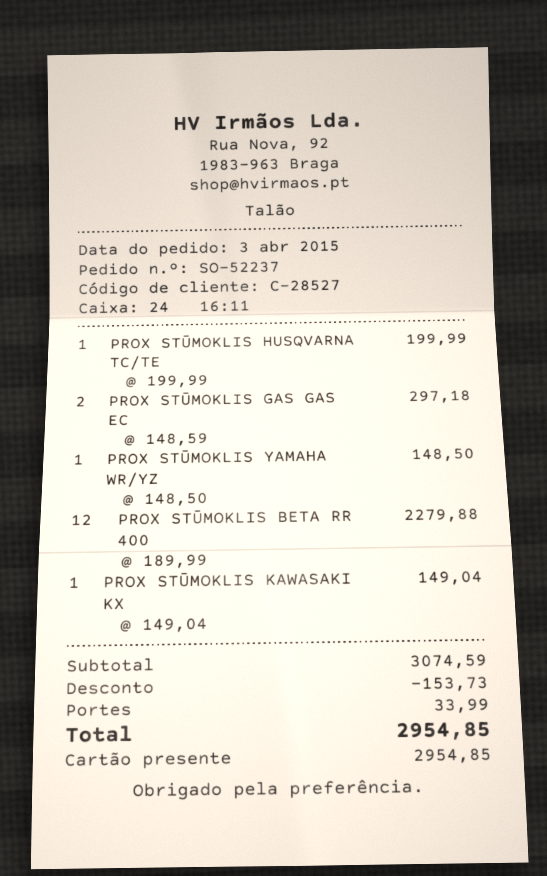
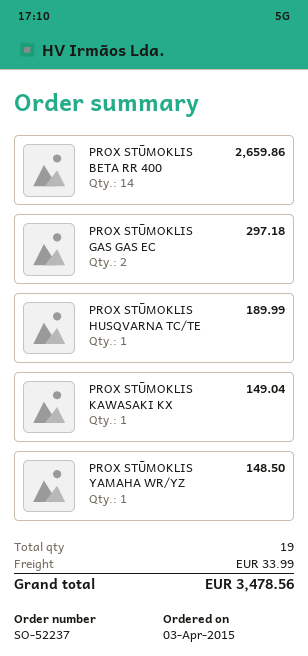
PROX STŪMOKLIS HUSQVARNA TC/TE: 1 for 199.99 -> 1 for 189.99
PROX STŪMOKLIS BETA RR 400: 12 for 2279.88 -> 14 for 2659.86
discount: 153.73 -> none
total: 2954.85 -> 3478.56

